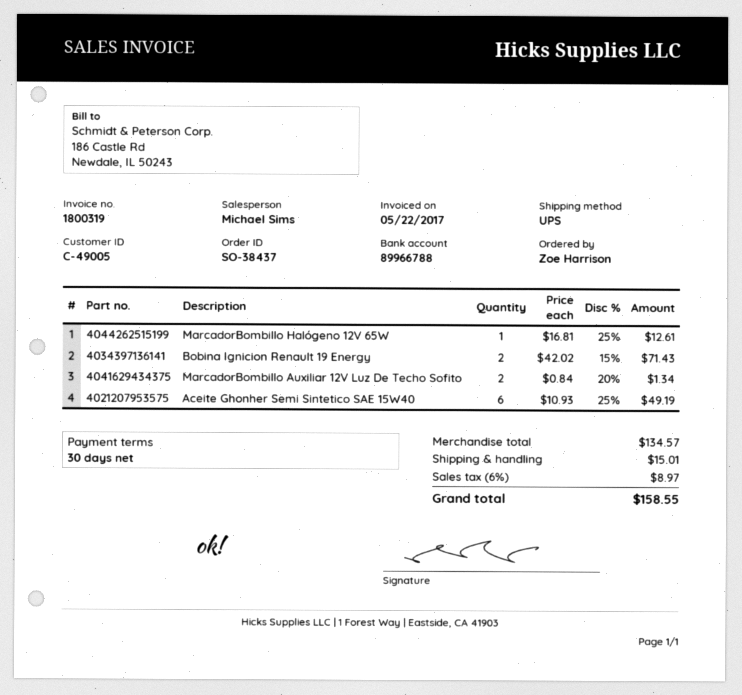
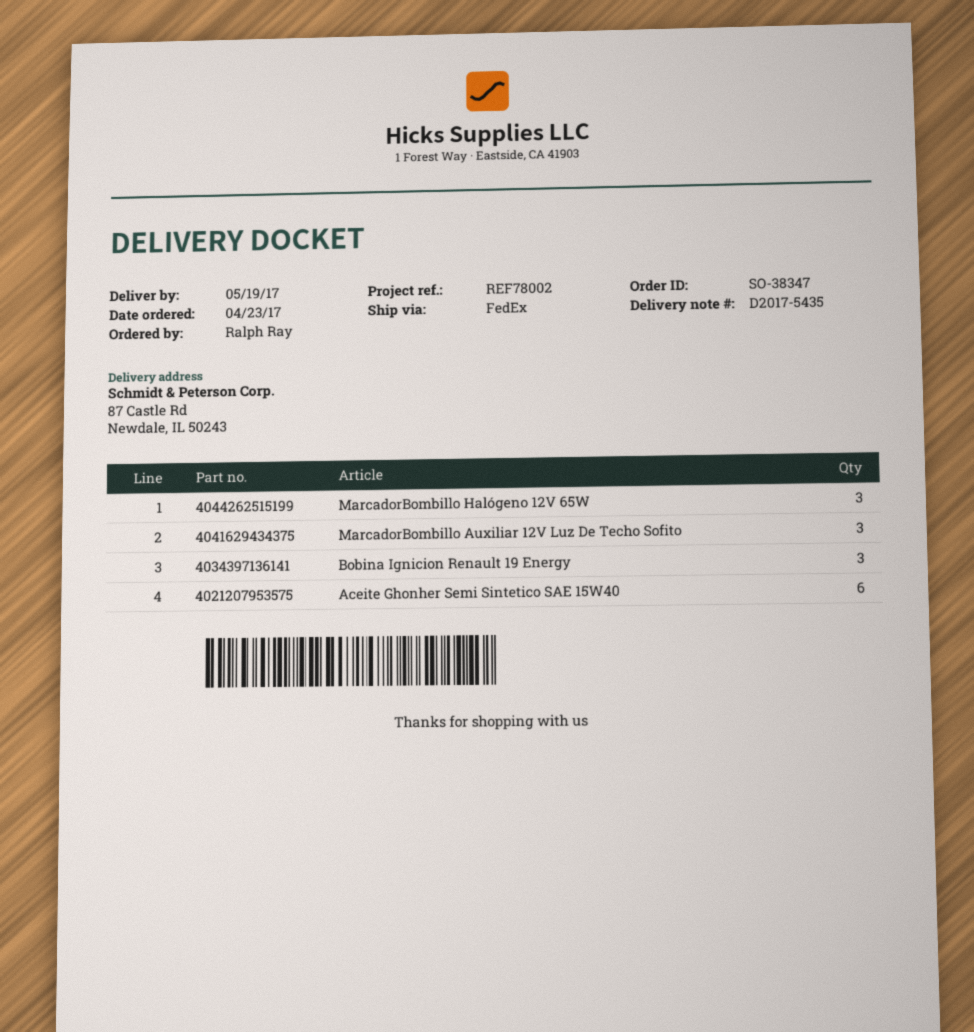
order number: SO-38437 -> SO-38347
ordered by: Zoe Harrison -> Ralph Ray
shipping method: UPS -> FedEx
MarcadorBombillo Halógeno 12V 65W: 1 -> 3
Bobina Ignicion Renault 19 Energy: 2 -> 3
MarcadorBombillo Auxiliar 12V Luz De Techo Sofito: 2 -> 3

